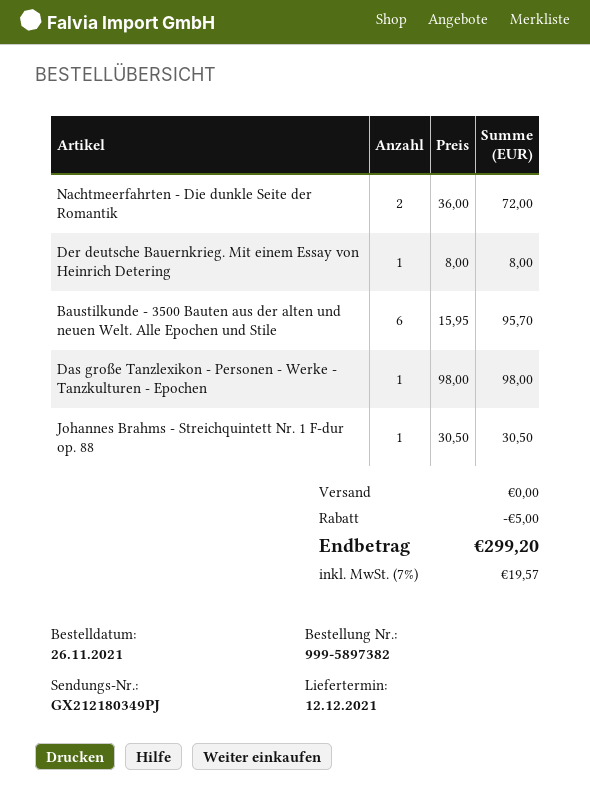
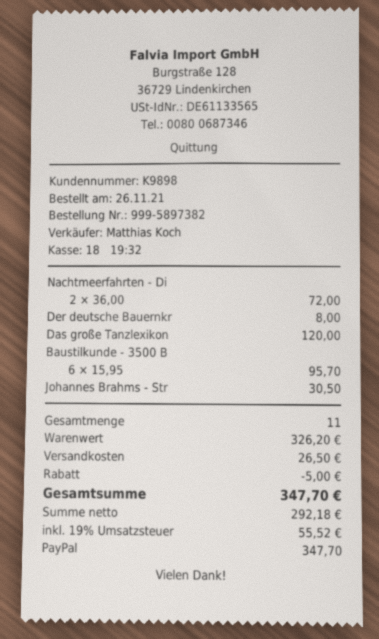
Das große Tanzlexikon - Personen - Werke - Tanzkulturen - Epochen: 1 x 98.00 = 98.00 -> 1 x 120.00 = 120.00
shipping: 0.00 -> 26.50
tax: 7% = 19.57 -> 19% = 55.52
total: 299.20 -> 347.70

